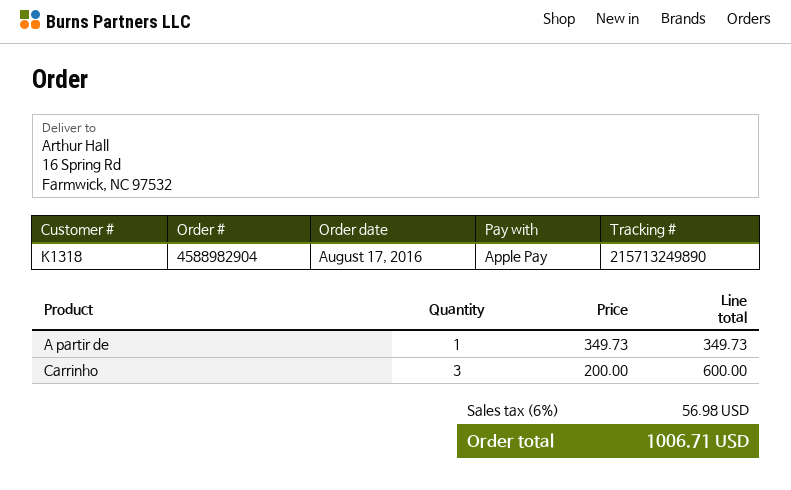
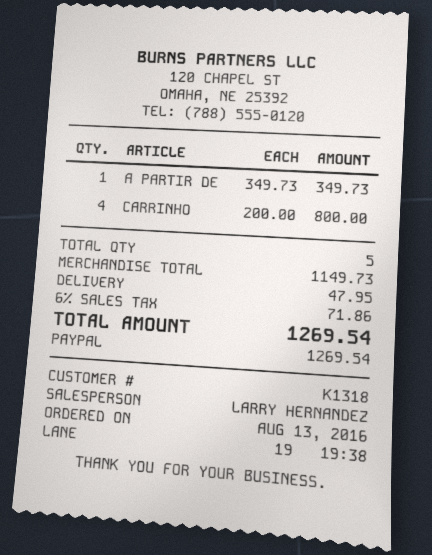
order date: 2016-08-17 -> 2016-08-13
payment method: Apple Pay -> PayPal
Carrinho: 3 x 200.00 = 600.00 -> 4 x 200.00 = 800.00
shipping: none -> 47.95
tax: 6% = 56.98 -> 6% = 71.86
total: 1006.71 -> 1269.54

